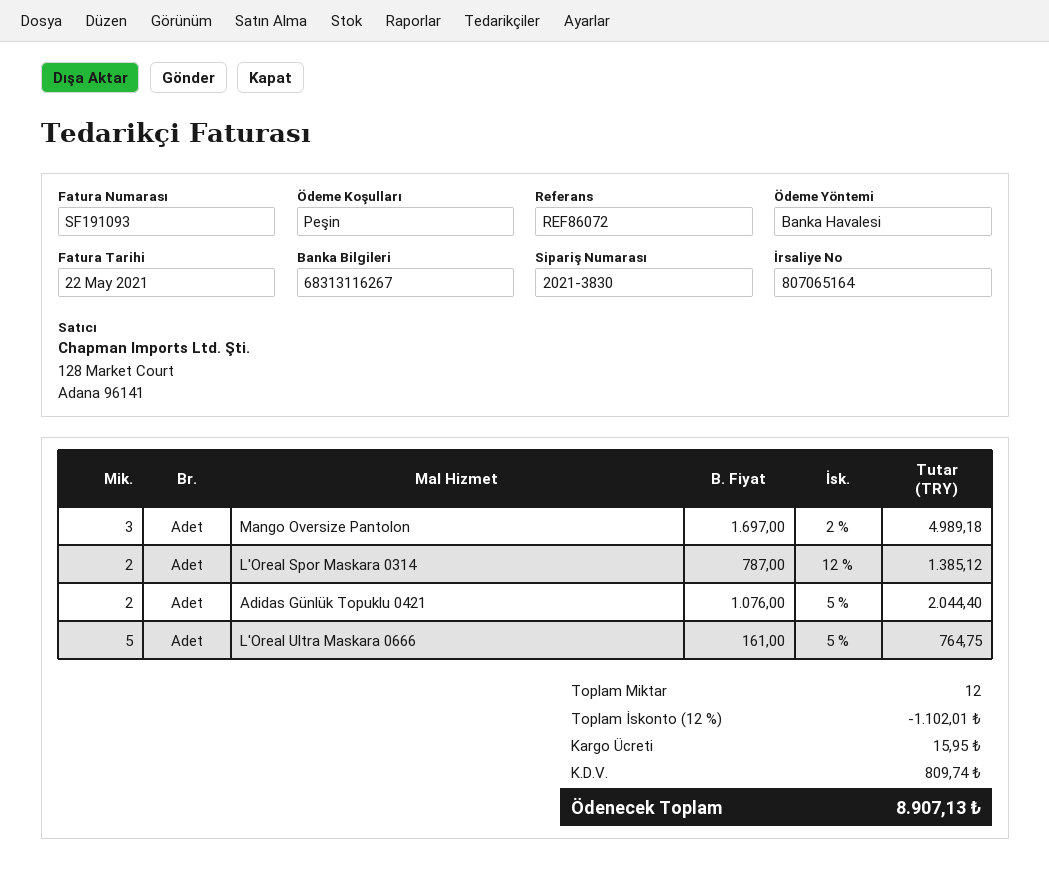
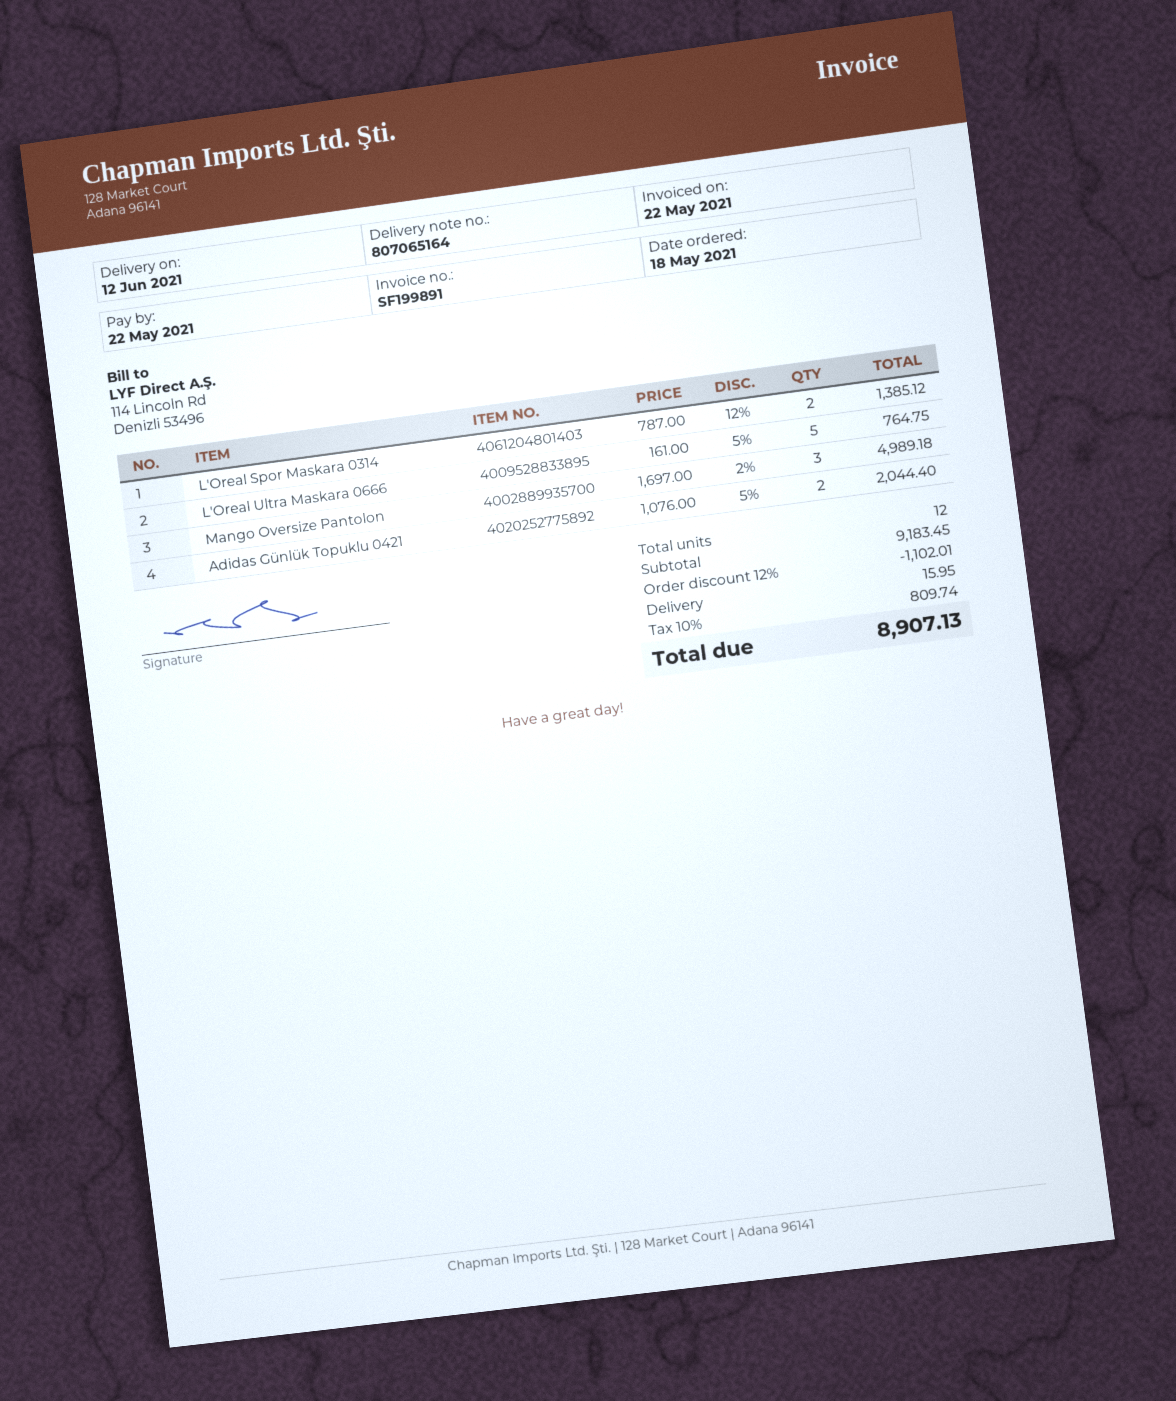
invoice number: SF191093 -> SF199891

